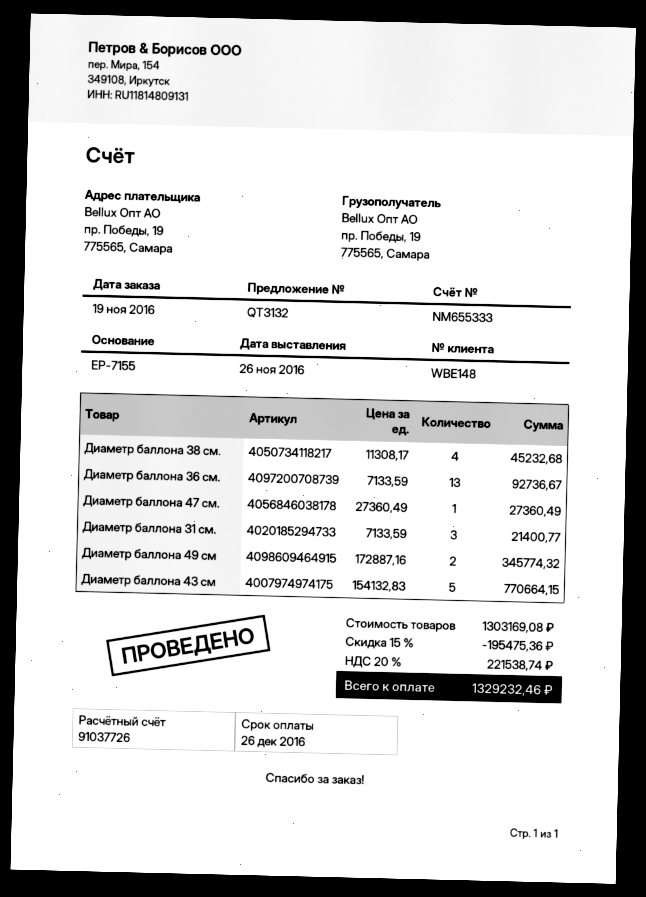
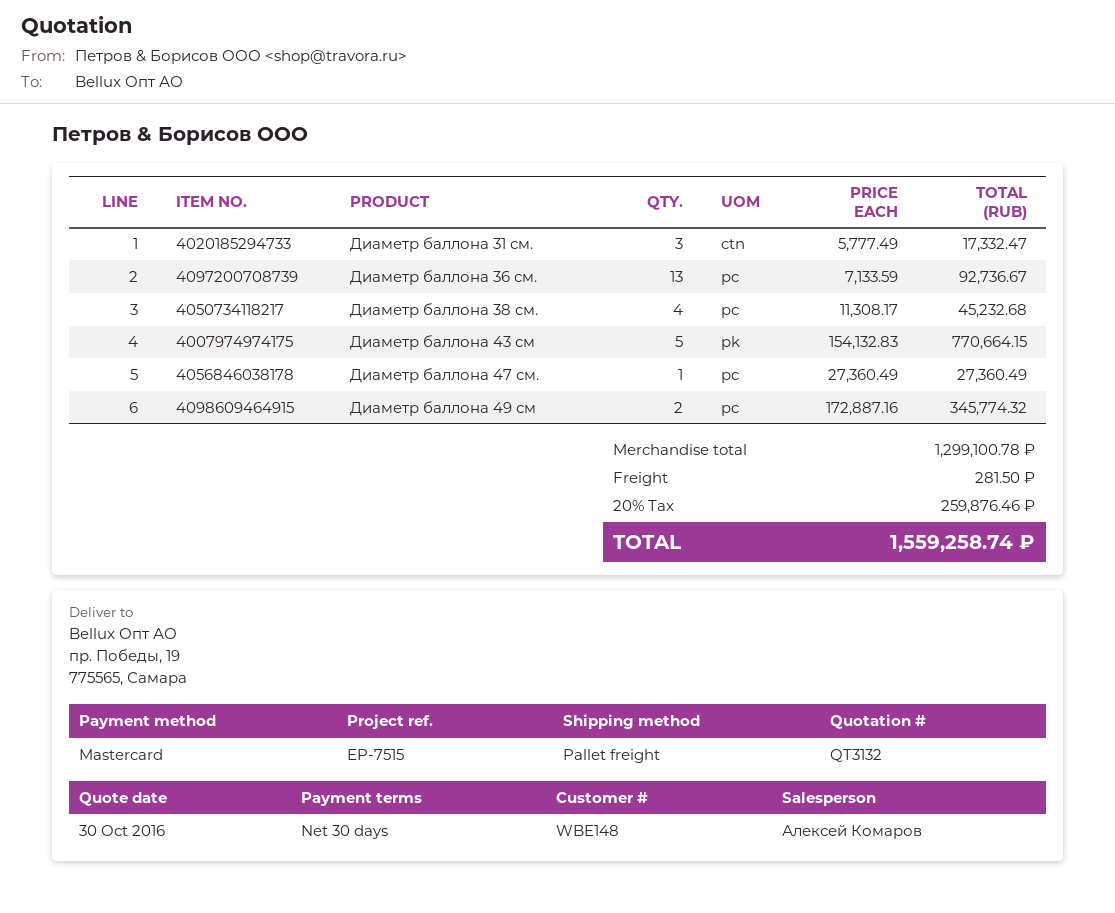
reference: EP-7155 -> EP-7515
Диаметр баллона 31 см.: 3 x 7133.59 = 21400.77 -> 3 x 5777.49 = 17332.47
subtotal: 1303169.08 -> 1299100.78
discount: 15% = 195475.36 -> none
shipping: none -> 281.50
tax: 20% = 221538.74 -> 20% = 259876.46
total: 1329232.46 -> 1559258.74

